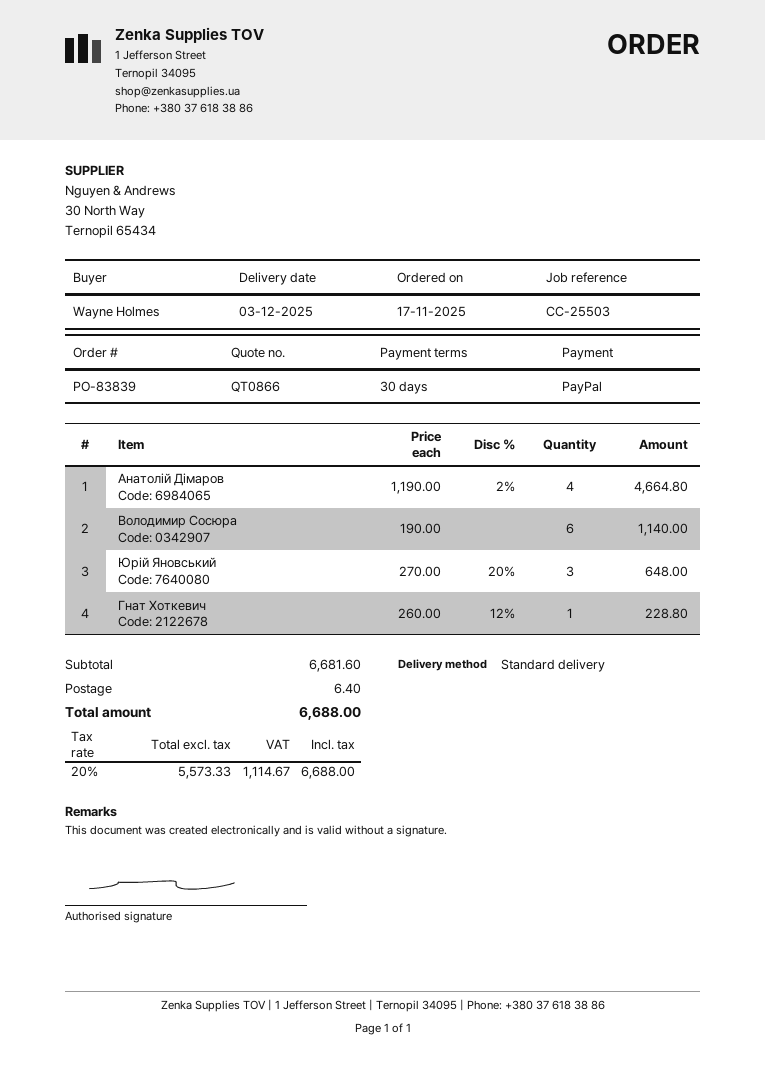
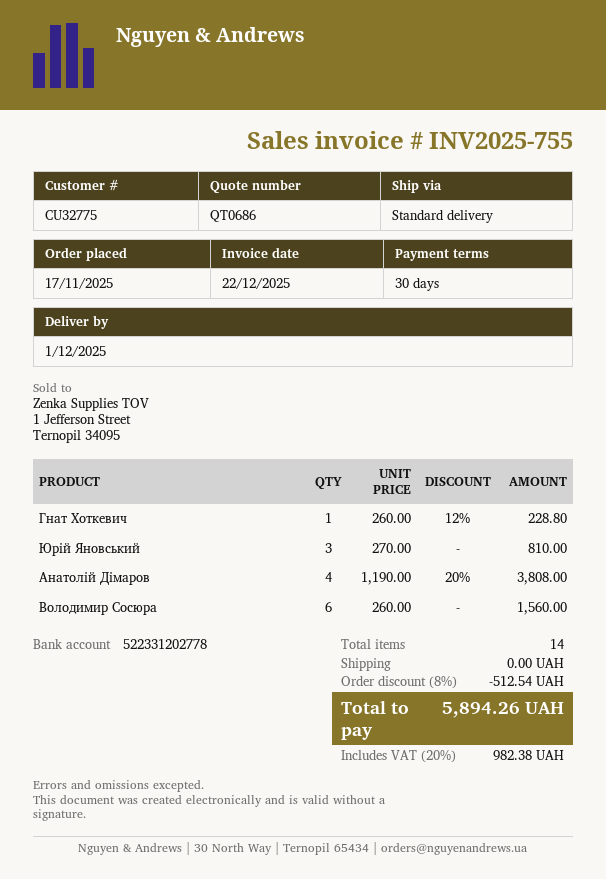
quote number: QT0866 -> QT0686
delivery date: 2025-12-03 -> 2025-12-01
Анатолій Дімаров: 4 x 1190.00 - 2% = 4664.80 -> 4 x 1190.00 - 20% = 3808.00
Володимир Сосюра: 6 x 190.00 = 1140.00 -> 6 x 260.00 = 1560.00
Юрій Яновський: 3 x 270.00 - 20% = 648.00 -> 3 x 270.00 = 810.00
discount: none -> 8% = 512.54
shipping: 6.40 -> 0.00
tax: 20% = 1114.67 -> 20% = 982.38
total: 6688.00 -> 5894.26

